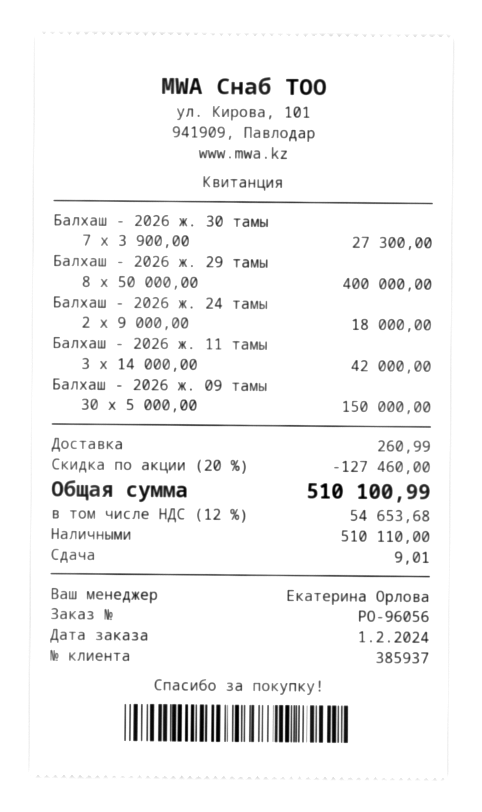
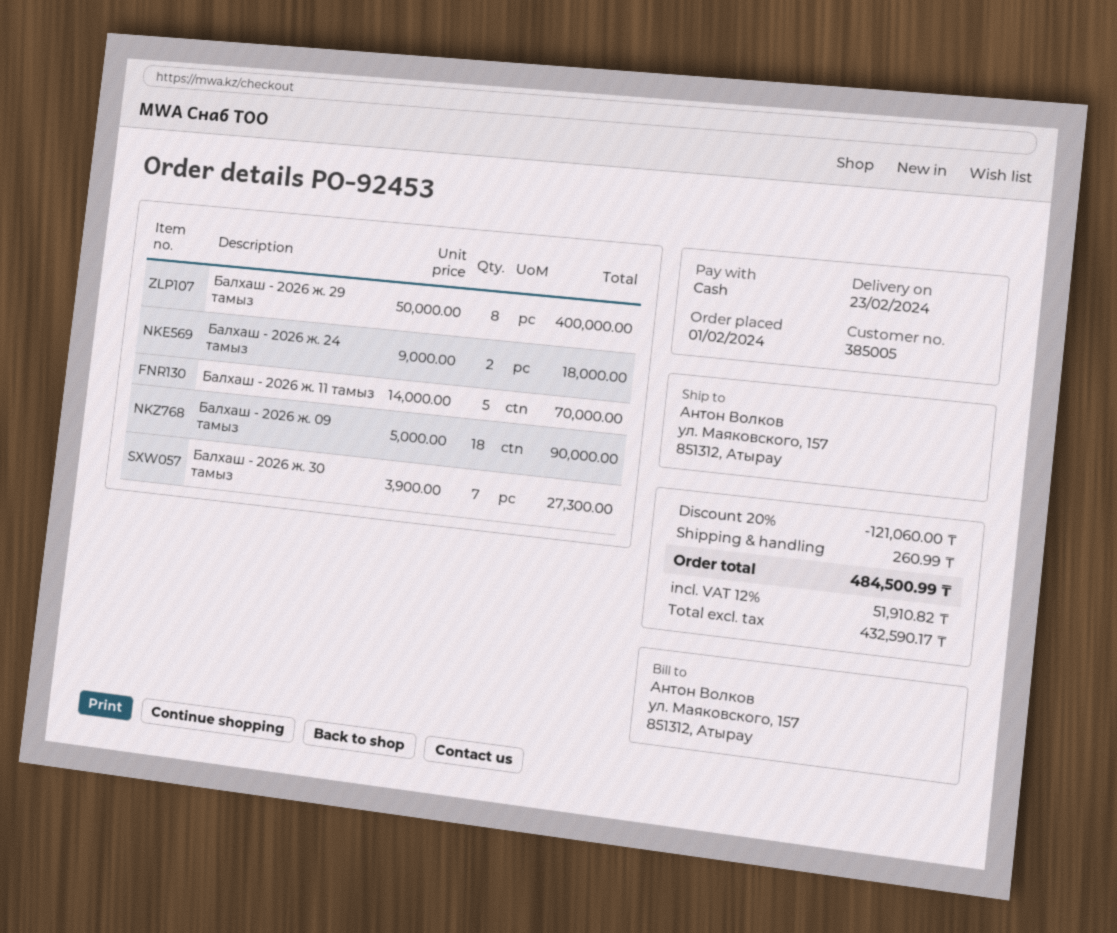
order number: PO-96056 -> PO-92453
customer number: 385937 -> 385005
Балхаш - 2026 ж. 11 тамы: 3 x 14000.00 = 42000.00 -> 5 x 14000.00 = 70000.00
Балхаш - 2026 ж. 09 тамы: 30 x 5000.00 = 150000.00 -> 18 x 5000.00 = 90000.00
discount: 20% = 127460.00 -> 20% = 121060.00
tax: 12% = 54653.68 -> 12% = 51910.82
total: 510100.99 -> 484500.99

